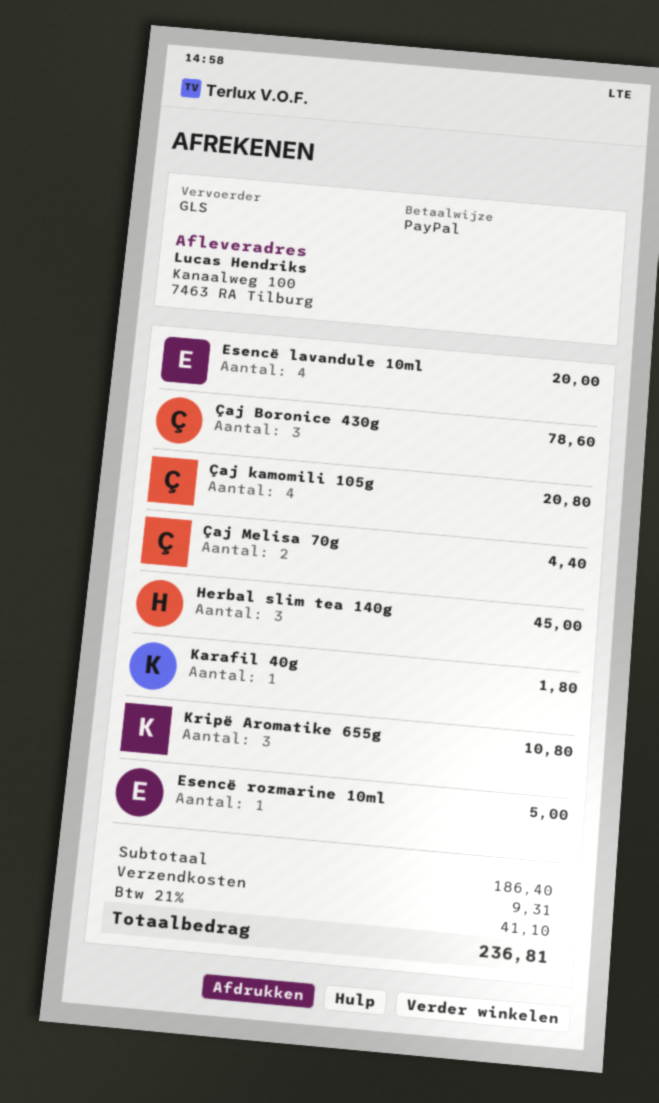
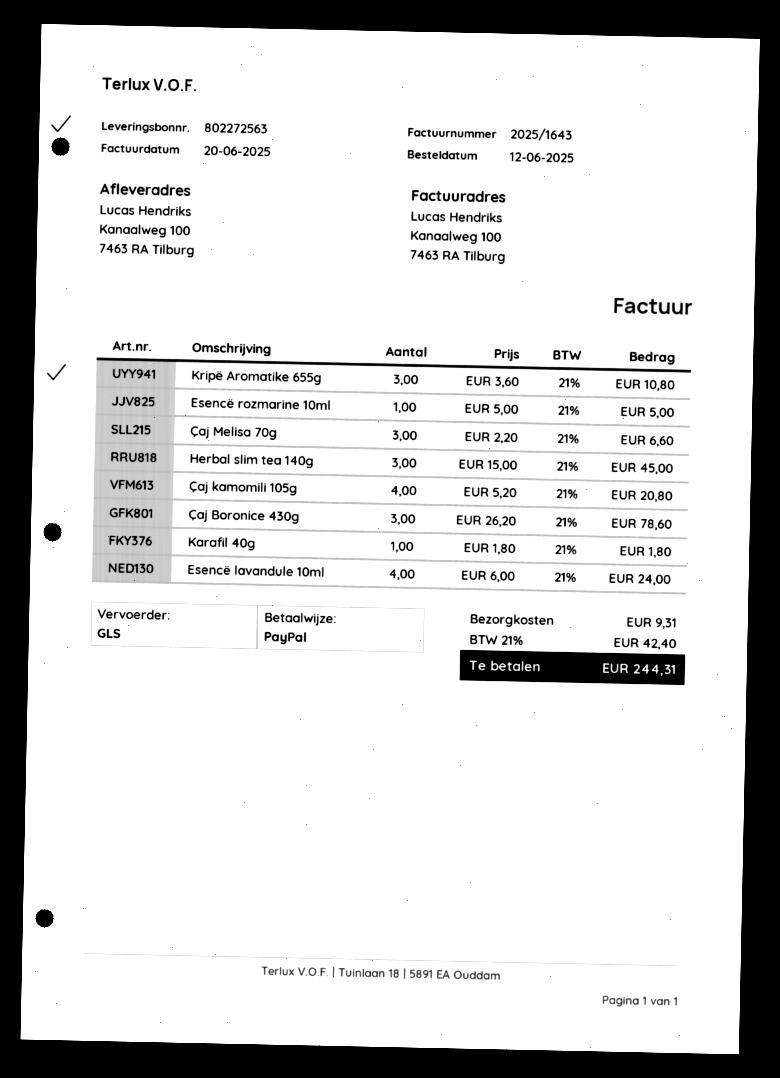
Esencë lavandule 10ml: 4 for 20.00 -> 4 for 24.00
Çaj Melisa 70g: 2 for 4.40 -> 3 for 6.60
tax: 21% = 41.10 -> 21% = 42.40
total: 236.81 -> 244.31

